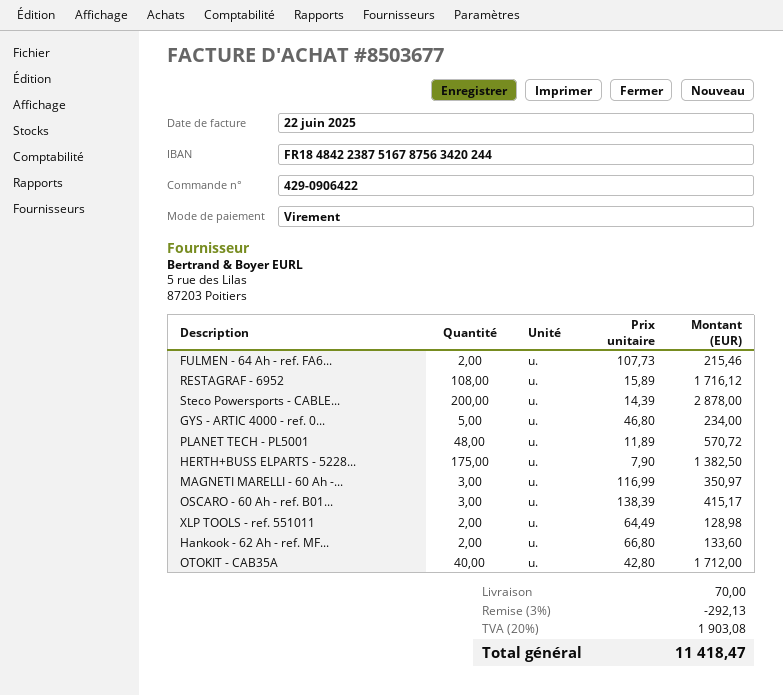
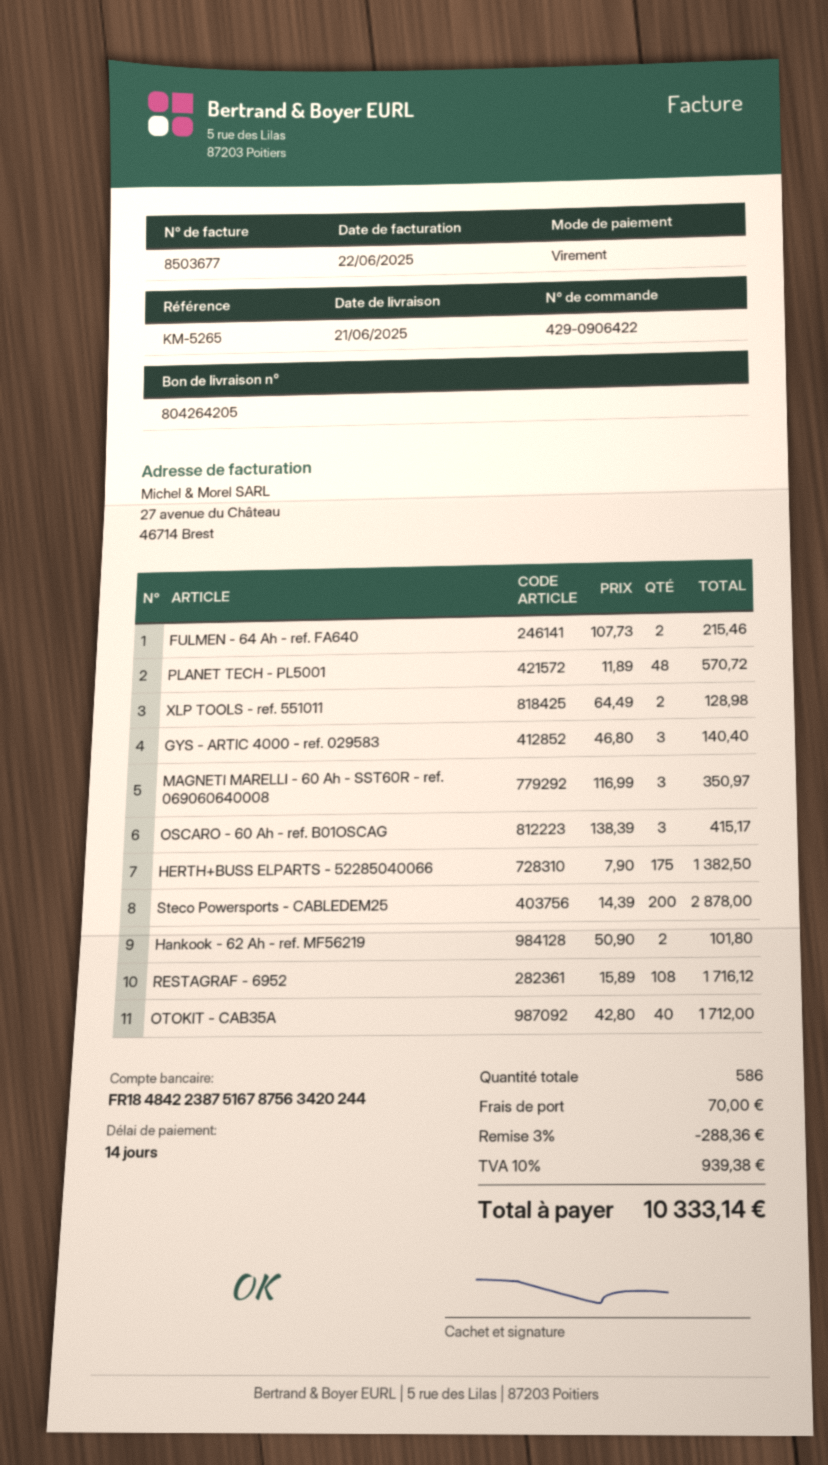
GYS - ARTIC 4000 - ref. 0...: 5 x 46.80 = 234.00 -> 3 x 46.80 = 140.40
Hankook - 62 Ah - ref. MF...: 2 x 66.80 = 133.60 -> 2 x 50.90 = 101.80
discount: 3% = 292.13 -> 3% = 288.36
tax: 20% = 1903.08 -> 10% = 939.38
total: 11418.47 -> 10333.14

